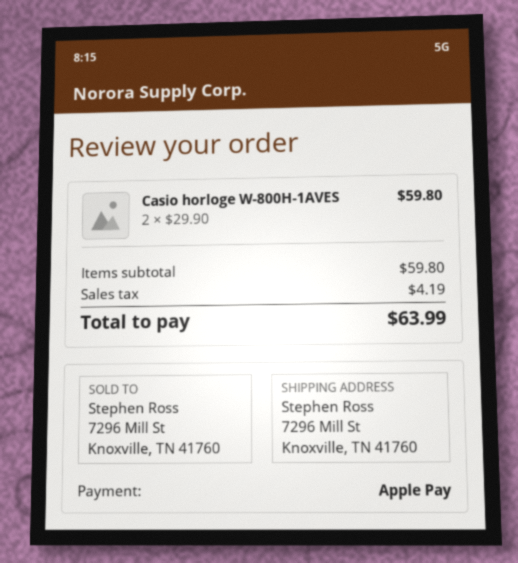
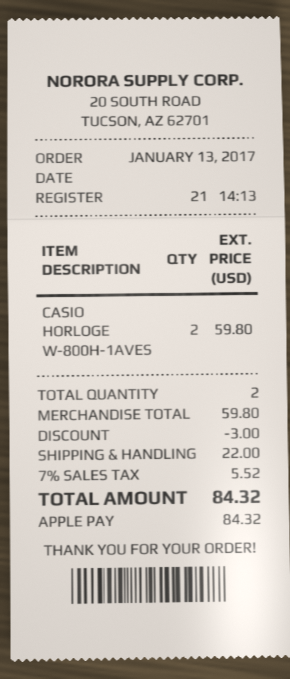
discount: none -> 3.00
shipping: none -> 22.00
tax: 4.19 -> 5.52
total: 63.99 -> 84.32

